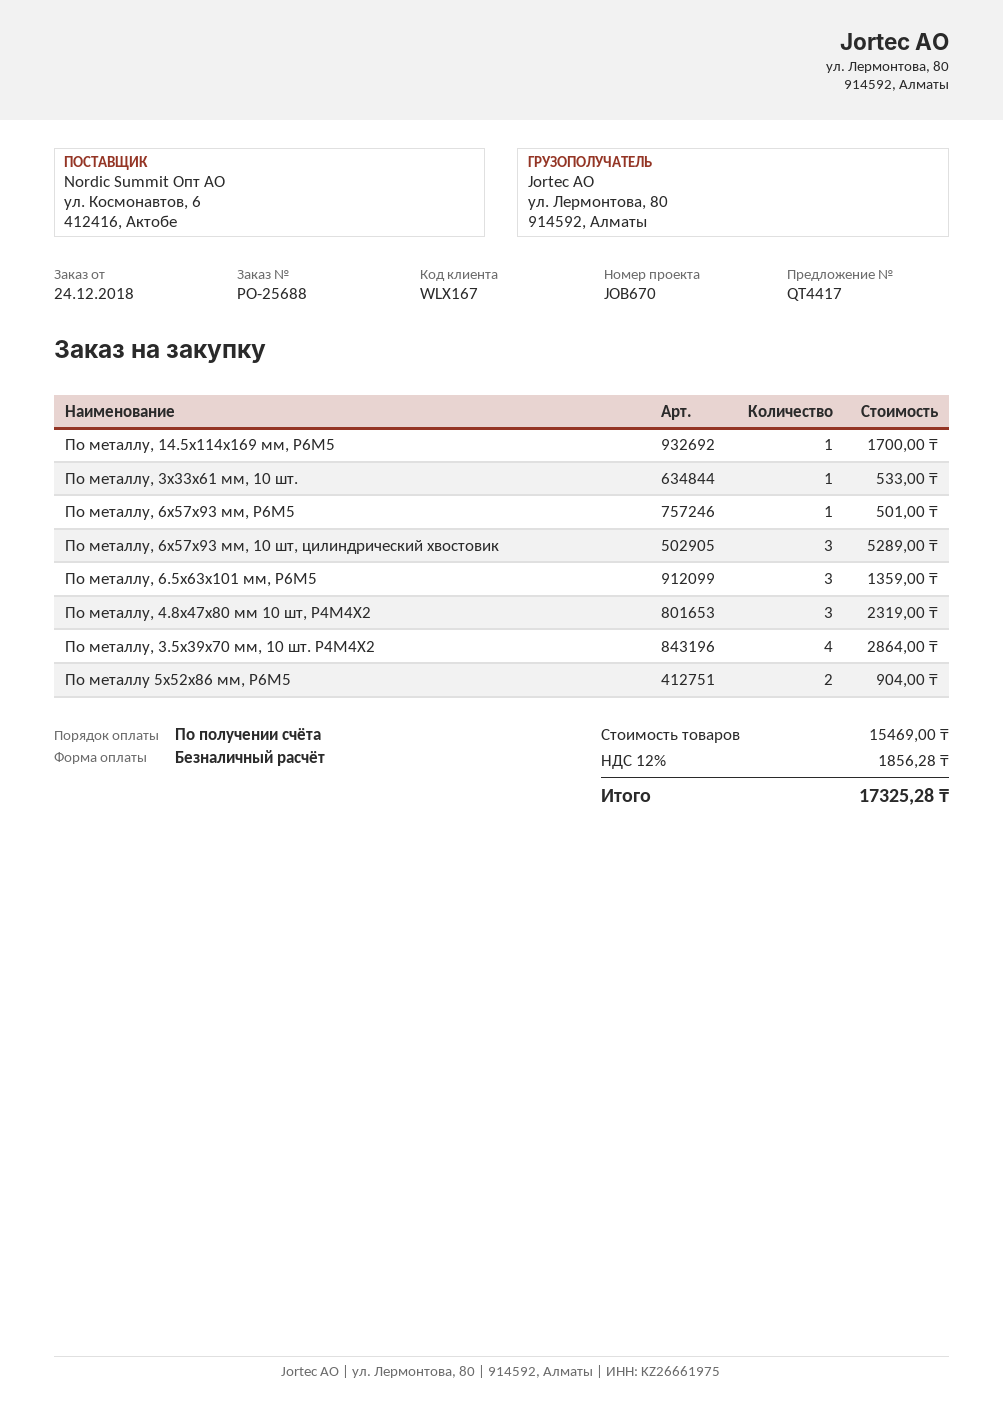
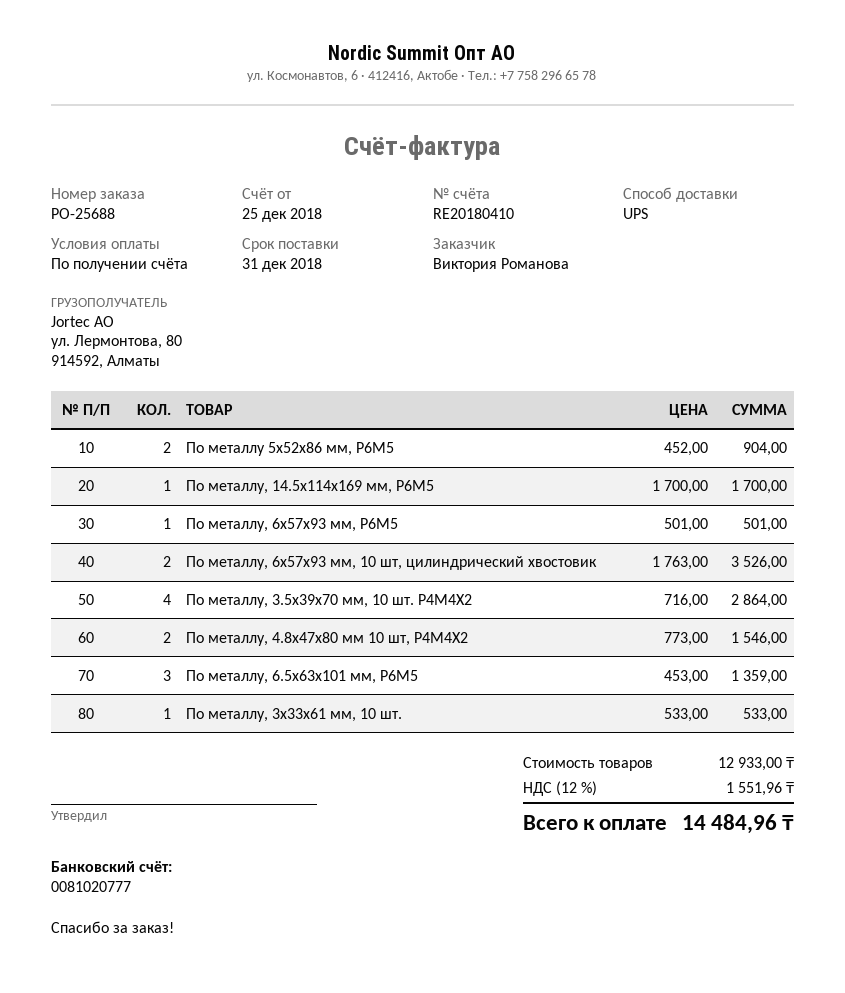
По металлу, 6x57x93 мм, 10 шт, цилиндрический хвостовик: 3 for 5289.00 -> 2 for 3526.00
По металлу, 4.8x47x80 мм 10 шт, Р4М4Х2: 3 for 2319.00 -> 2 for 1546.00
subtotal: 15469.00 -> 12933.00
tax: 12% = 1856.28 -> 12% = 1551.96
total: 17325.28 -> 14484.96

